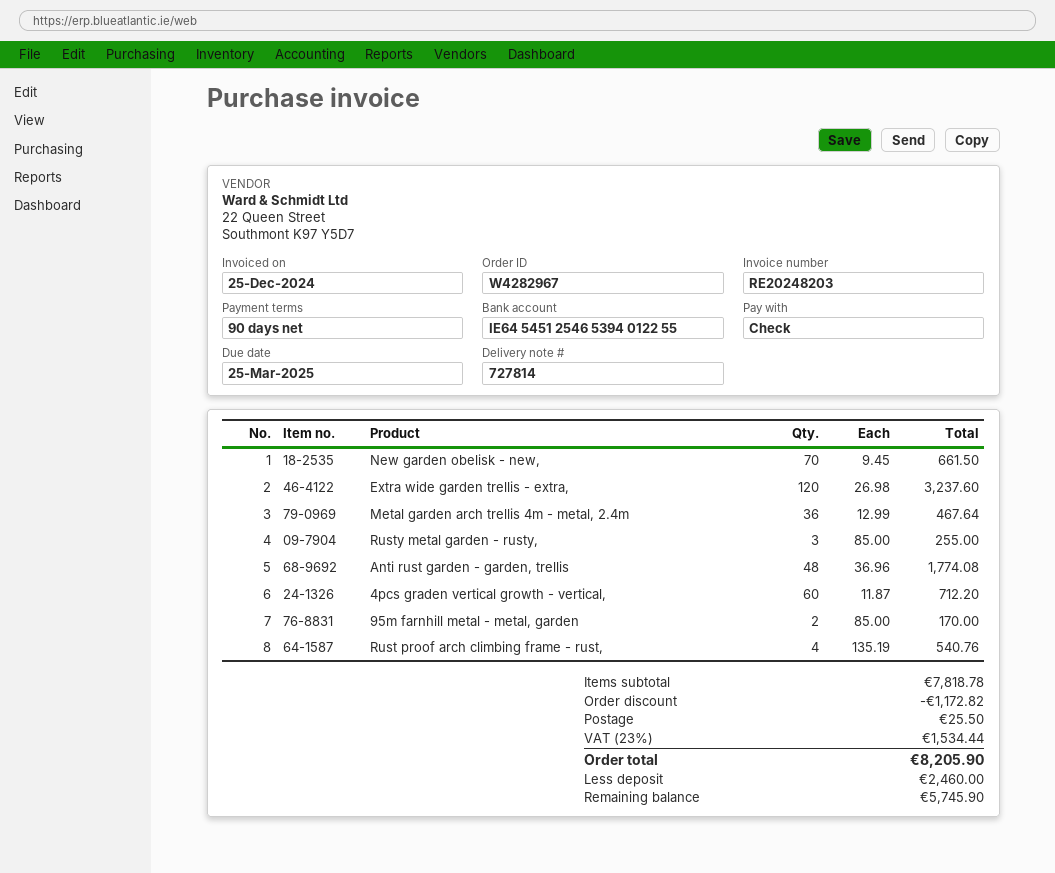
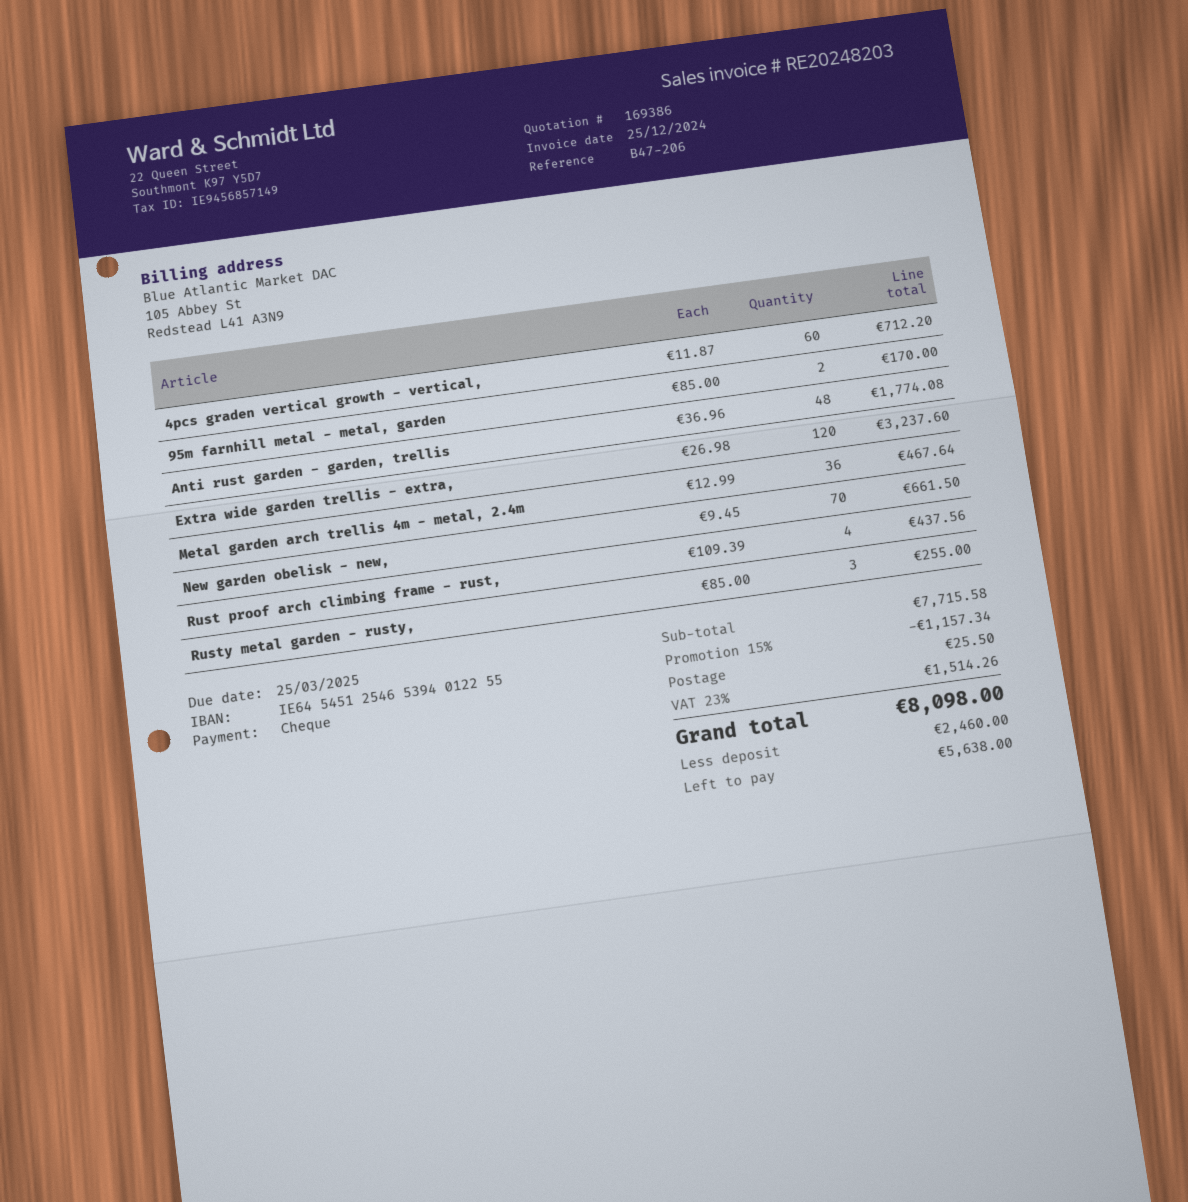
Rust proof arch climbing frame - rust,: 4 x 135.19 = 540.76 -> 4 x 109.39 = 437.56
subtotal: 7818.78 -> 7715.58
discount: 1172.82 -> 1157.34
tax: 23% = 1534.44 -> 23% = 1514.26
total: 8205.90 -> 8098.00
balance: 5745.90 -> 5638.00

